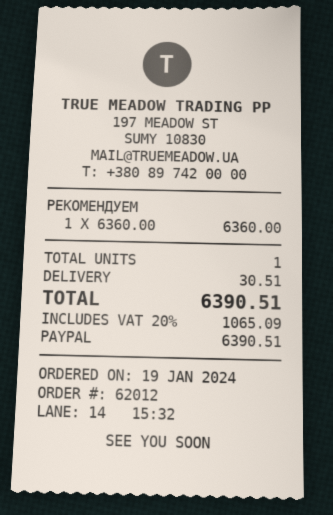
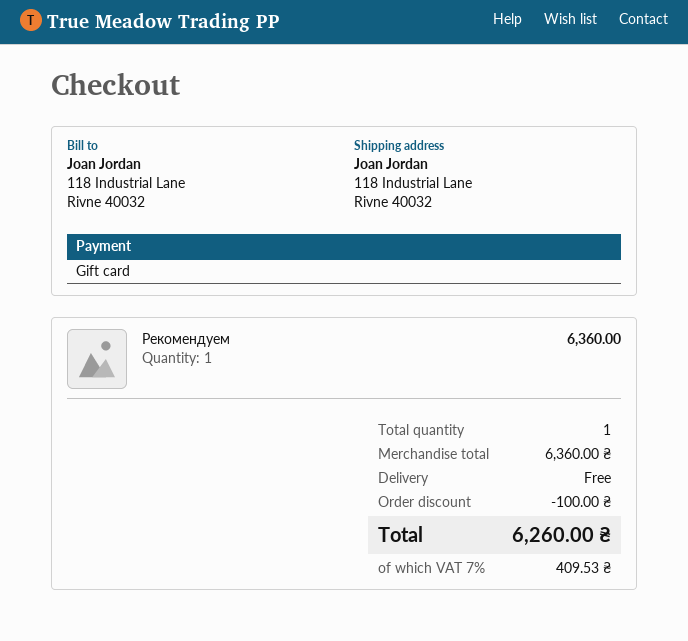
payment method: PayPal -> gift card
discount: none -> 100.00
shipping: 30.51 -> 0.00
tax: 20% = 1065.09 -> 7% = 409.53
total: 6390.51 -> 6260.00

